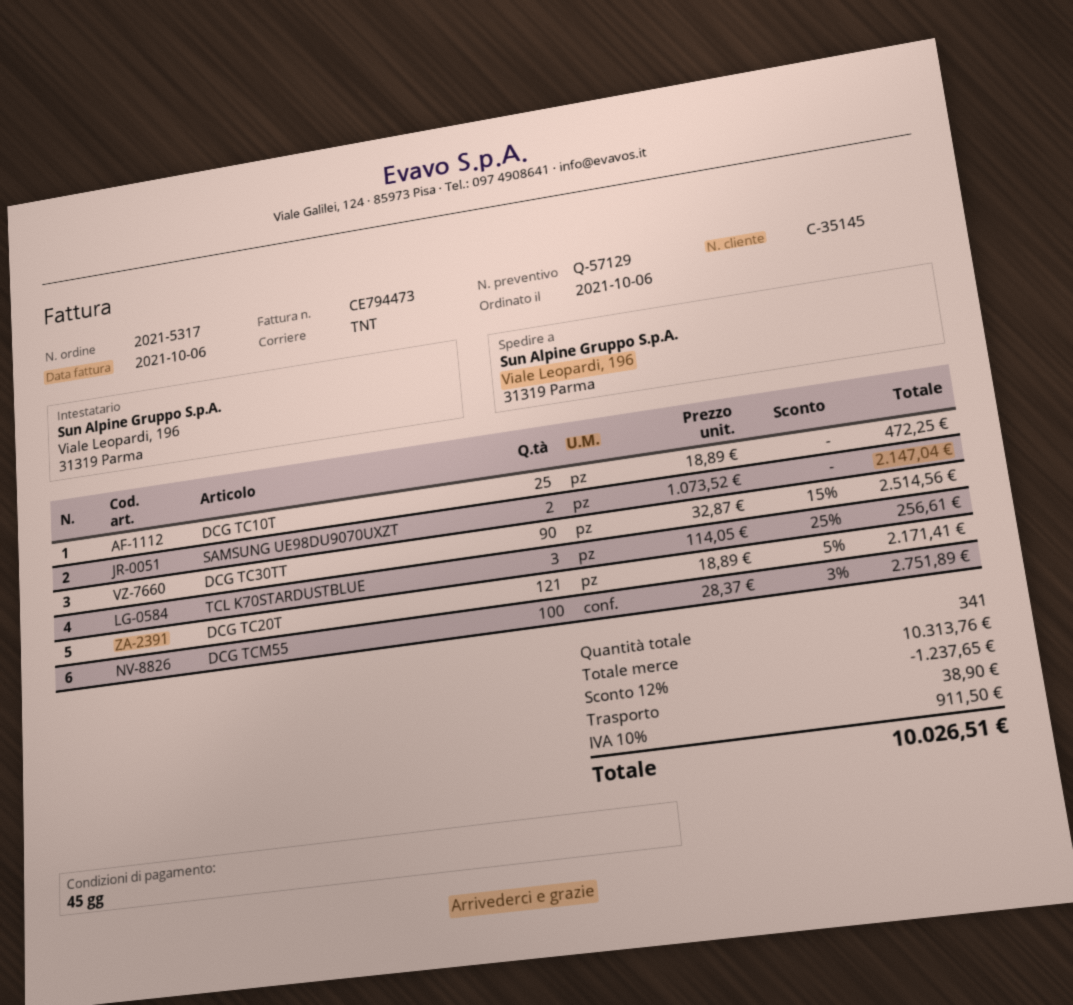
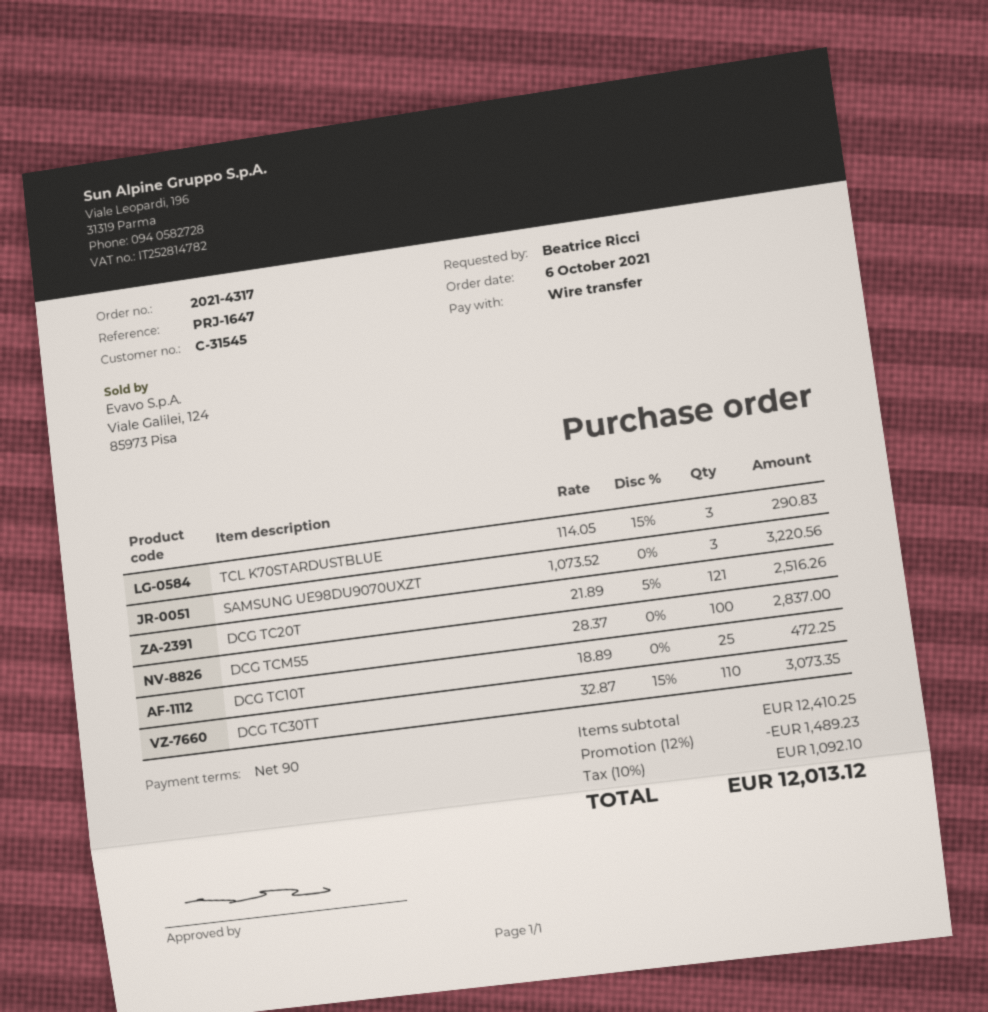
order number: 2021-5317 -> 2021-4317
payment terms: 45 days -> 90 days
customer number: C-35145 -> C-31545
SAMSUNG UE98DU9070UXZT: 2 x 1073.52 = 2147.04 -> 3 x 1073.52 = 3220.56
DCG TC30TT: 90 x 32.87 - 15% = 2514.56 -> 110 x 32.87 - 15% = 3073.35
TCL K70STARDUSTBLUE: 3 x 114.05 - 25% = 256.61 -> 3 x 114.05 - 15% = 290.83
DCG TC20T: 121 x 18.89 - 5% = 2171.41 -> 121 x 21.89 - 5% = 2516.26
DCG TCM55: 100 x 28.37 - 3% = 2751.89 -> 100 x 28.37 = 2837.00
subtotal: 10313.76 -> 12410.25
discount: 12% = 1237.65 -> 12% = 1489.23
shipping: 38.90 -> none
tax: 10% = 911.50 -> 10% = 1092.10
total: 10026.51 -> 12013.12

